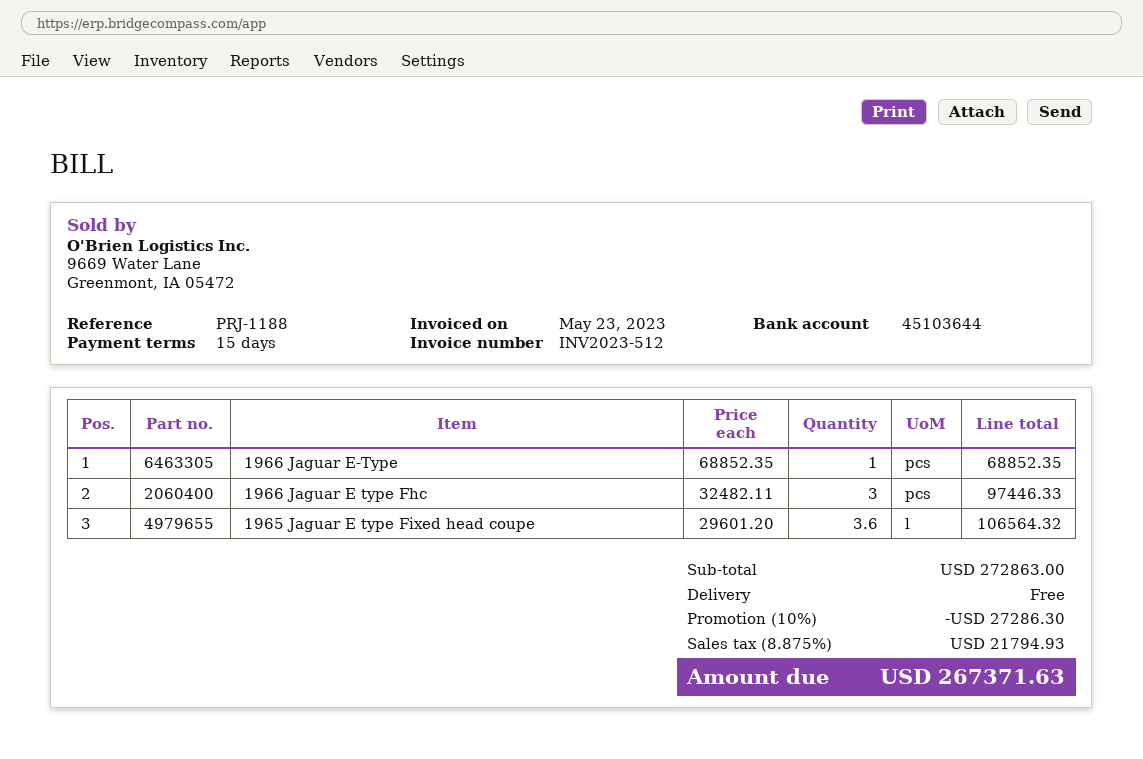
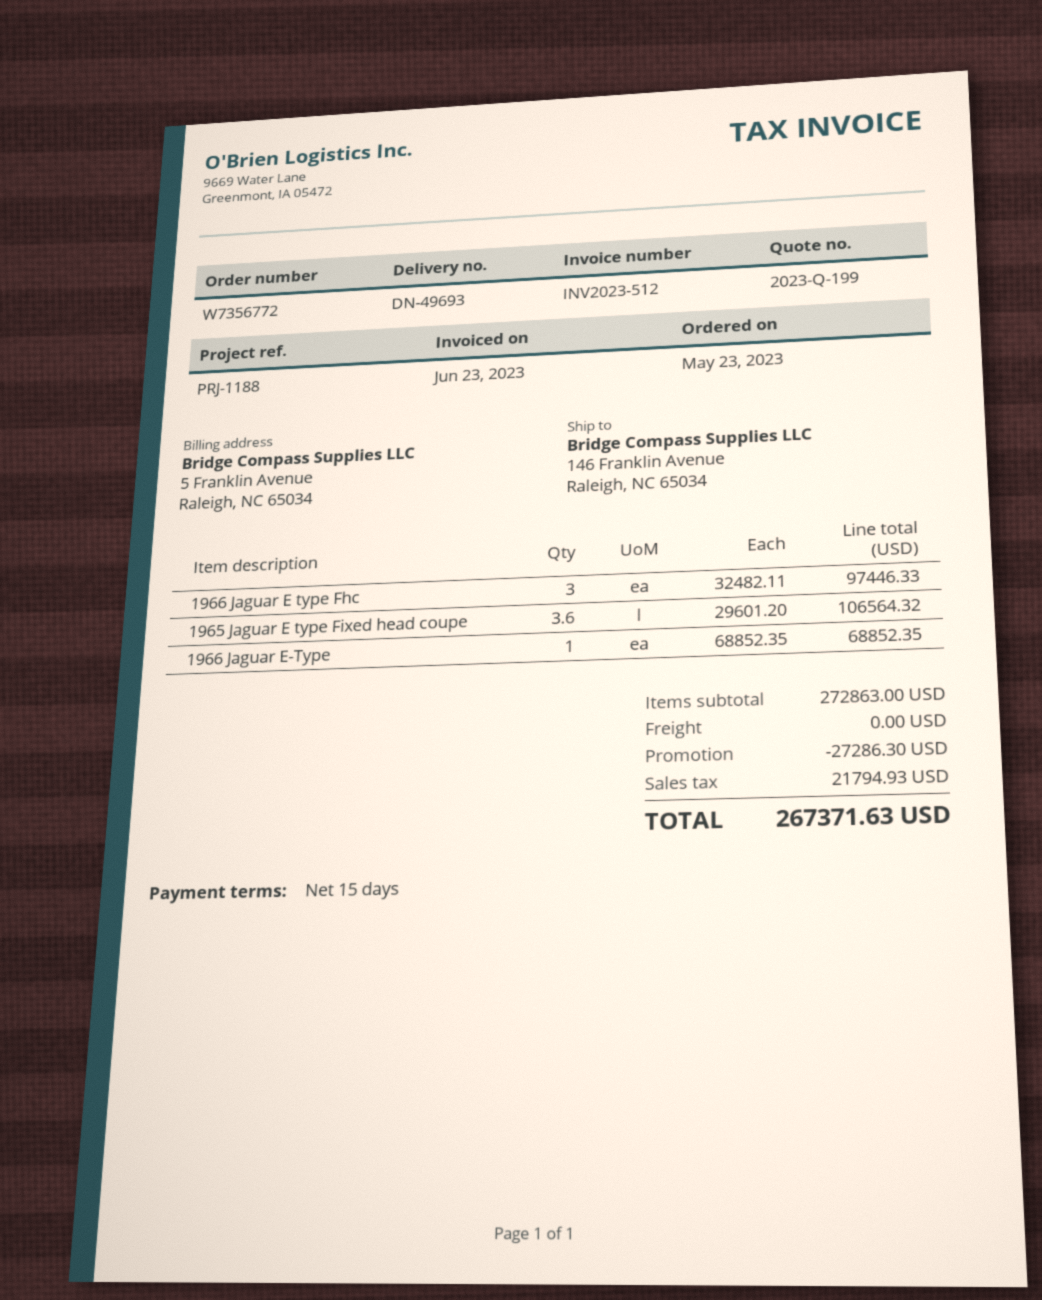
invoice date: 2023-05-23 -> 2023-06-23

